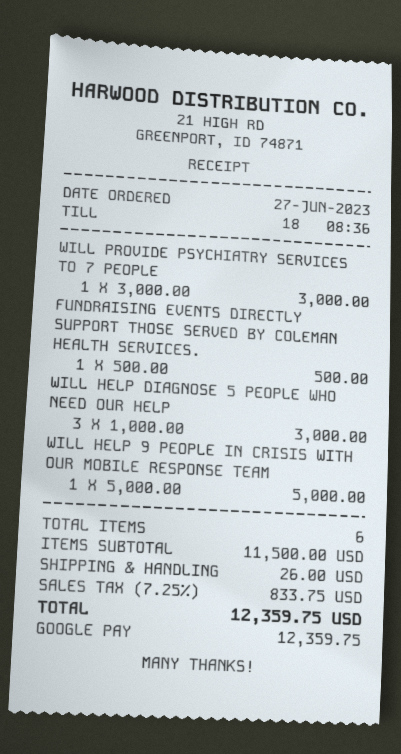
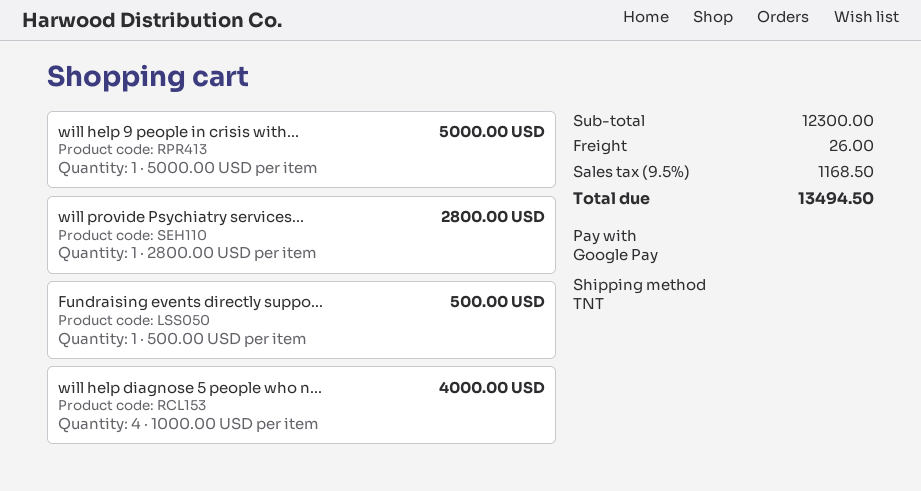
WILL PROVIDE PSYCHIATRY SERVICES TO 7 PEOPLE: 1 x 3000.00 = 3000.00 -> 1 x 2800.00 = 2800.00
WILL HELP DIAGNOSE 5 PEOPLE WHO NEED OUR HELP: 3 x 1000.00 = 3000.00 -> 4 x 1000.00 = 4000.00
subtotal: 11500.00 -> 12300.00
tax: 7.25% = 833.75 -> 9.5% = 1168.50
total: 12359.75 -> 13494.50

